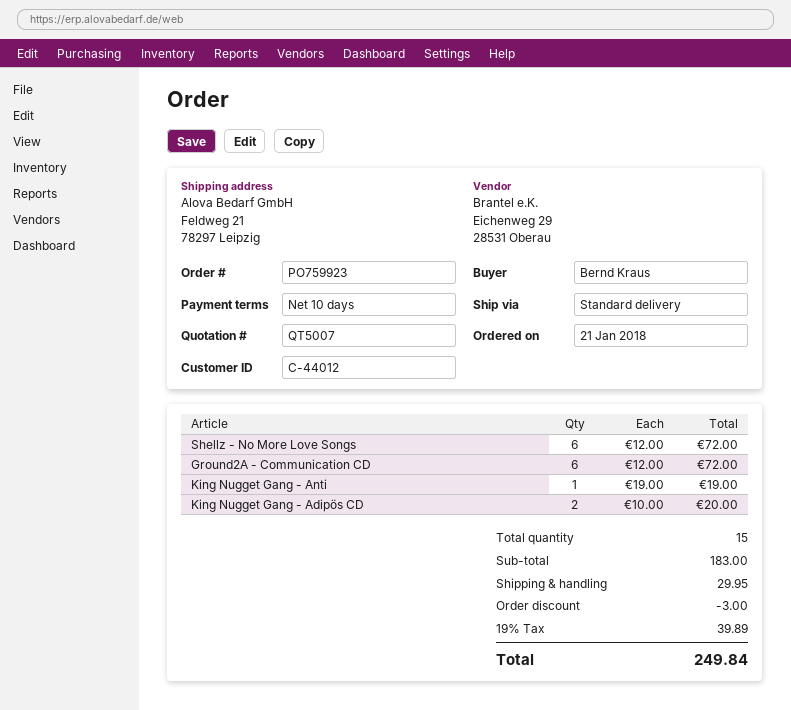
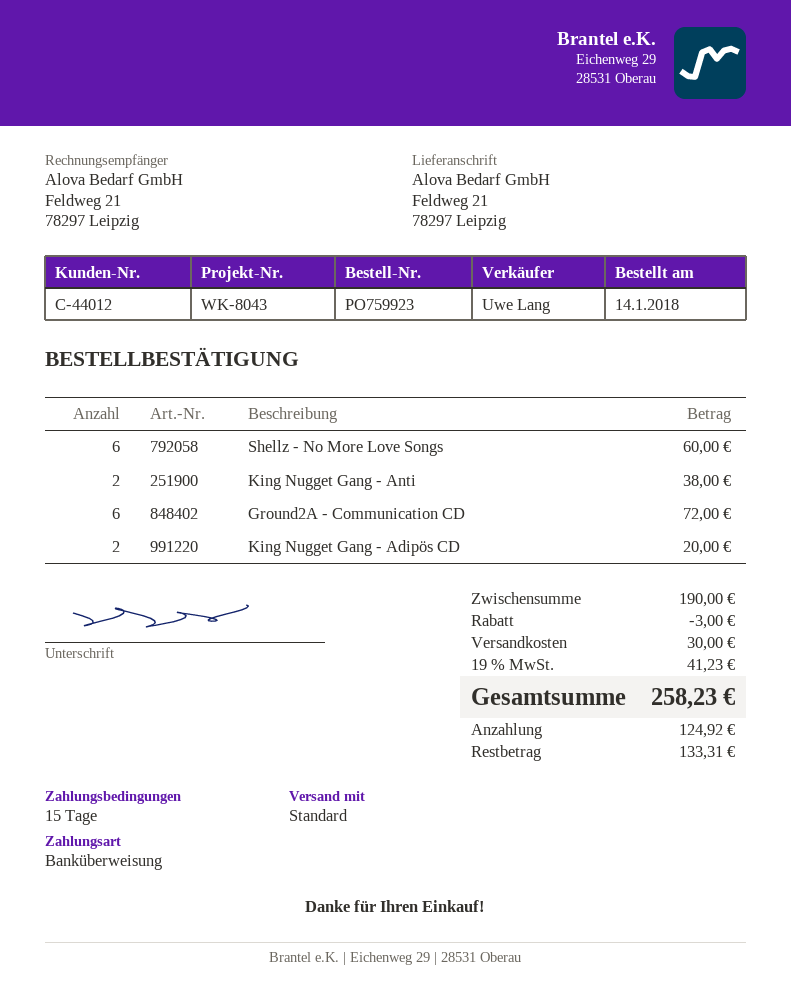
order date: 2018-01-21 -> 2018-01-14
payment terms: 10 days -> 15 days
Shellz - No More Love Songs: 6 for 72.00 -> 6 for 60.00
King Nugget Gang - Anti: 1 for 19.00 -> 2 for 38.00
subtotal: 183.00 -> 190.00
shipping: 29.95 -> 30.00
tax: 19% = 39.89 -> 19% = 41.23
total: 249.84 -> 258.23

